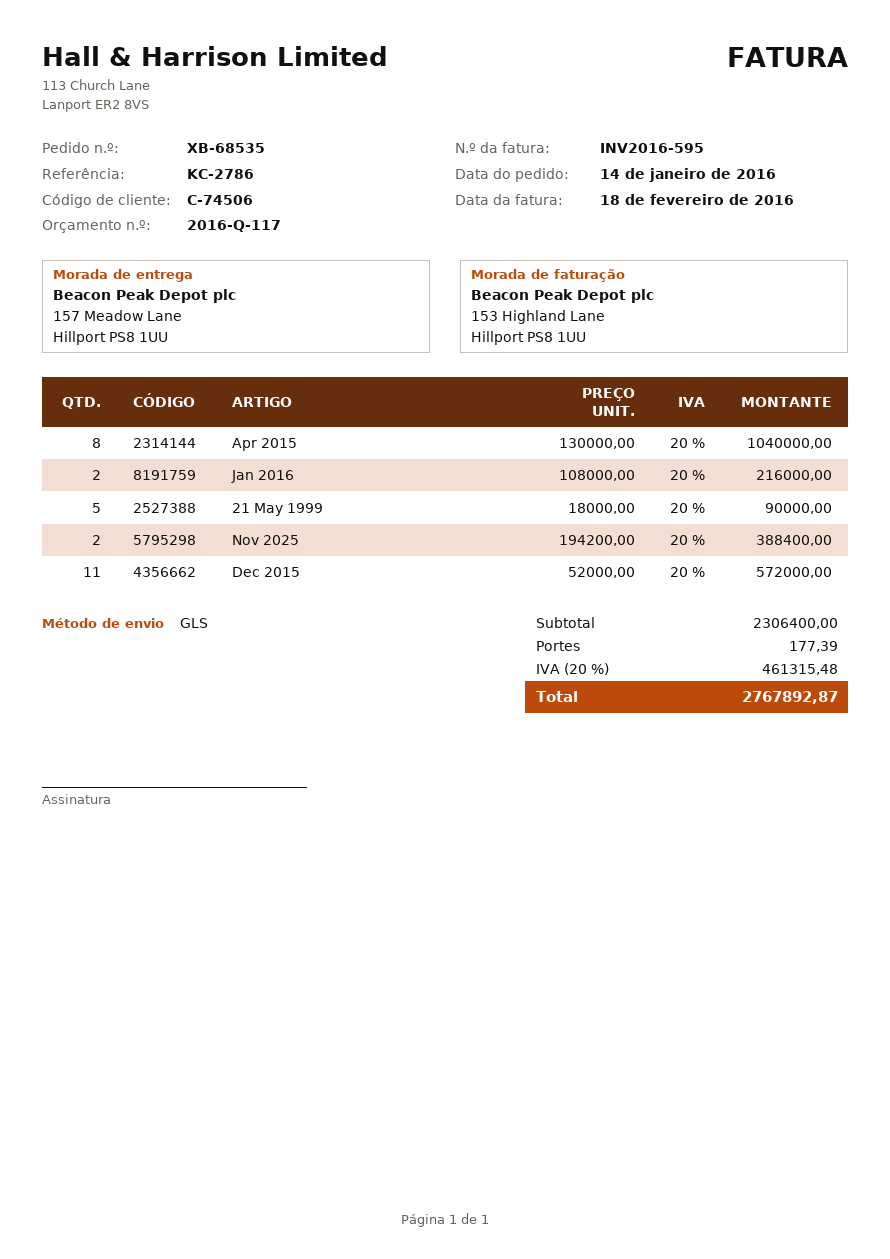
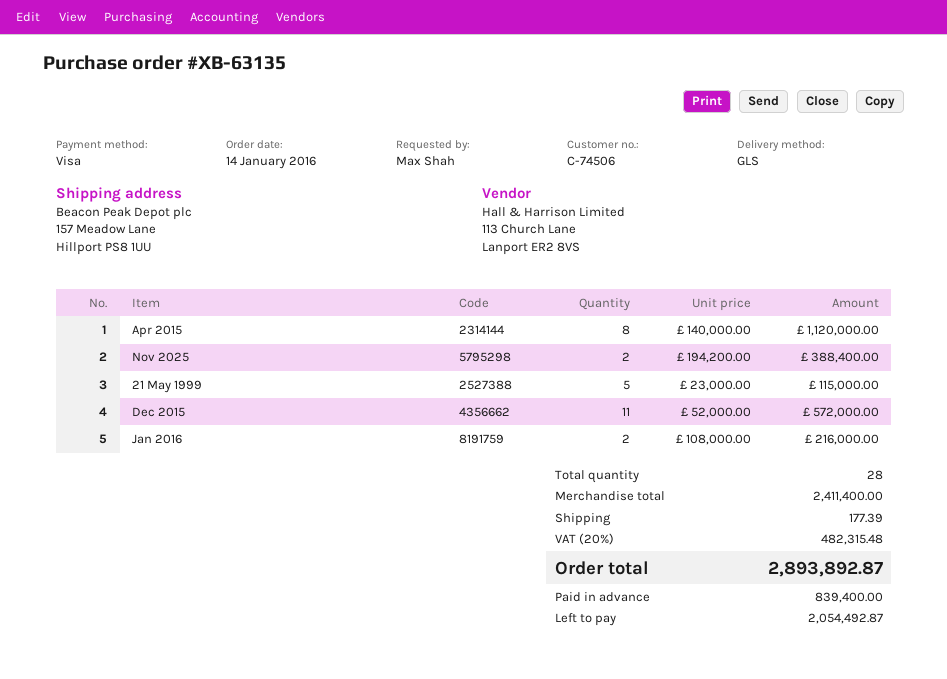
order number: XB-68535 -> XB-63135
Apr 2015: 8 x 130000.00 = 1040000.00 -> 8 x 140000.00 = 1120000.00
21 May 1999: 5 x 18000.00 = 90000.00 -> 5 x 23000.00 = 115000.00
subtotal: 2306400.00 -> 2411400.00
tax: 20% = 461315.48 -> 20% = 482315.48
total: 2767892.87 -> 2893892.87

